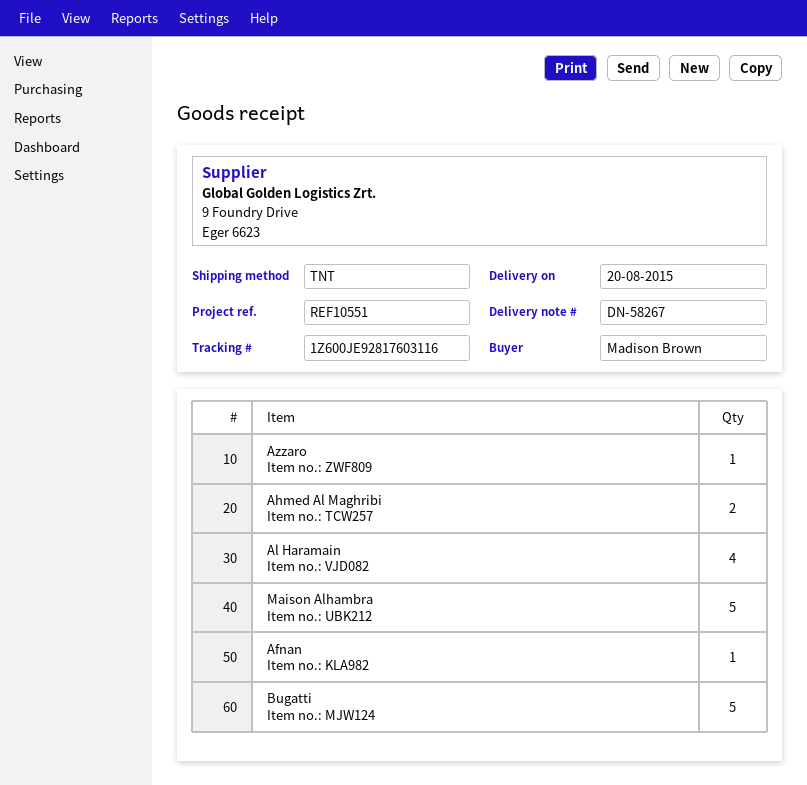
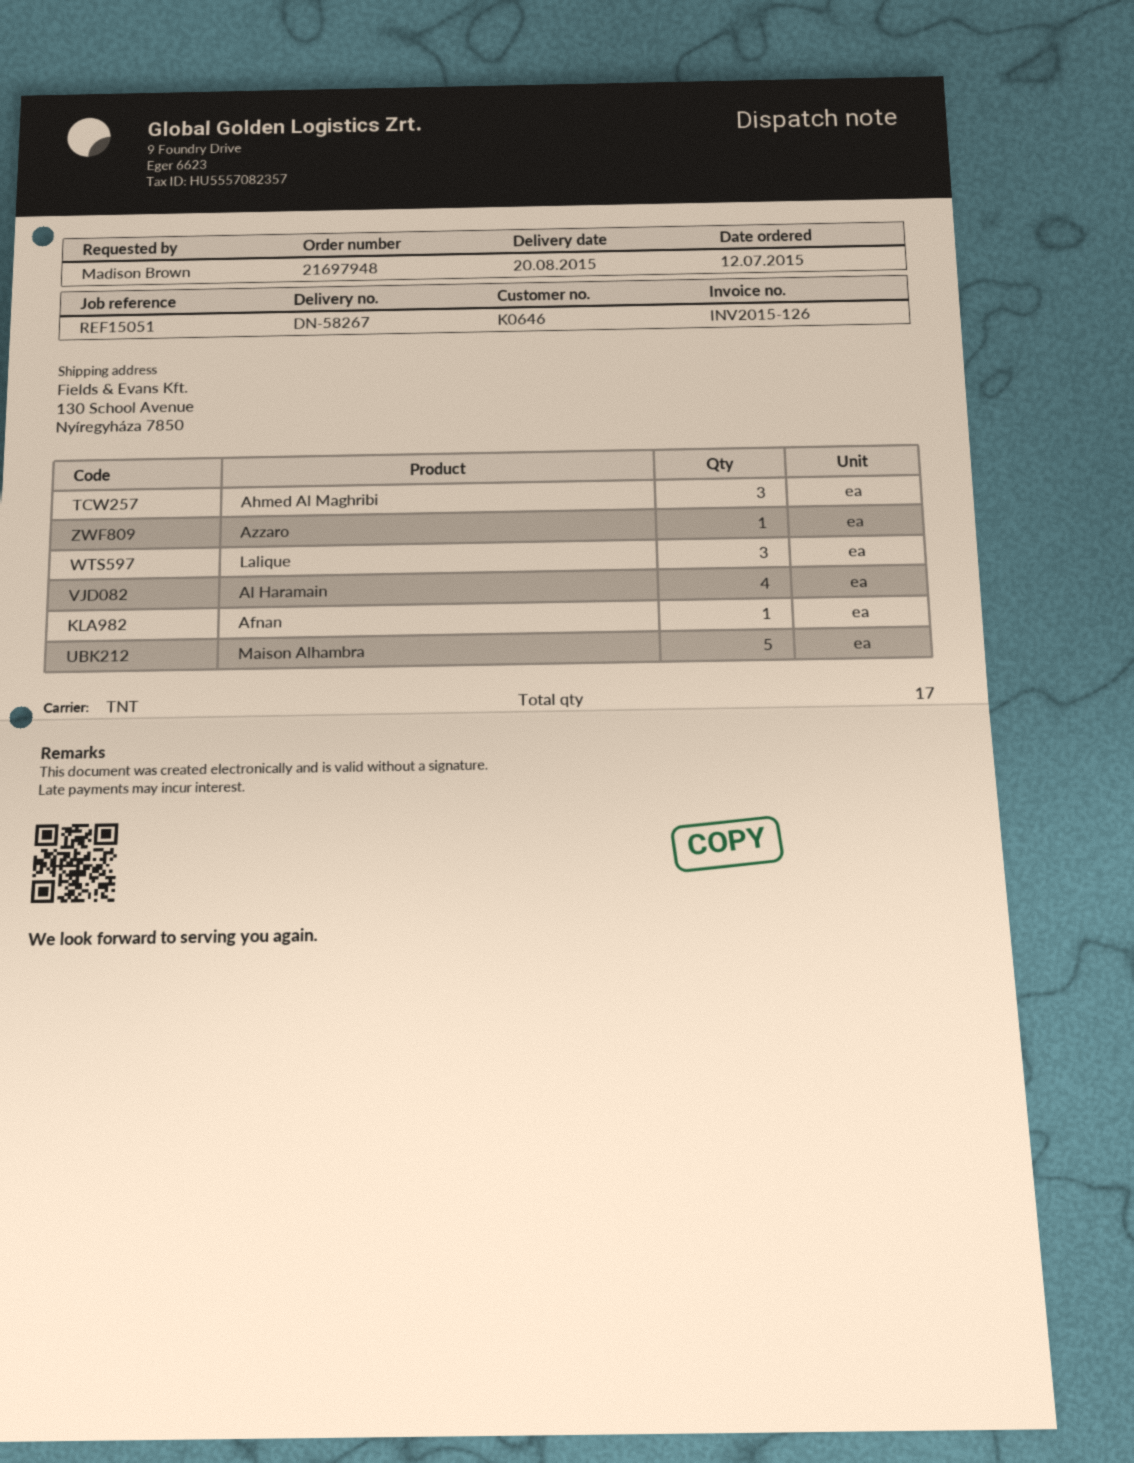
reference: REF10551 -> REF15051
Ahmed Al Maghribi: 2 -> 3
Bugatti: 5 -> none
Lalique: none -> 3

